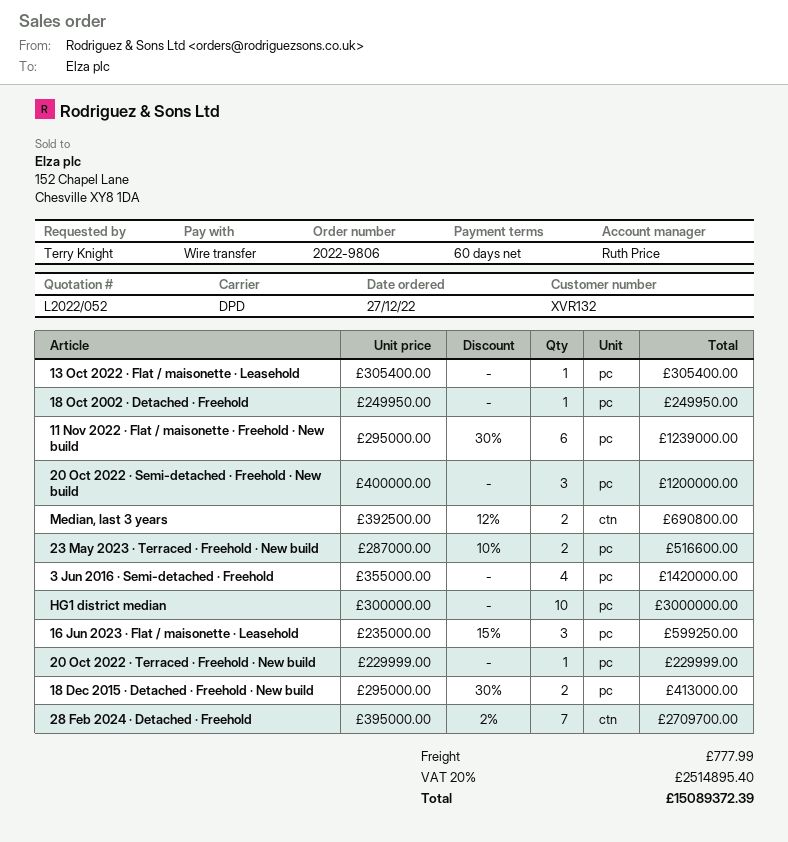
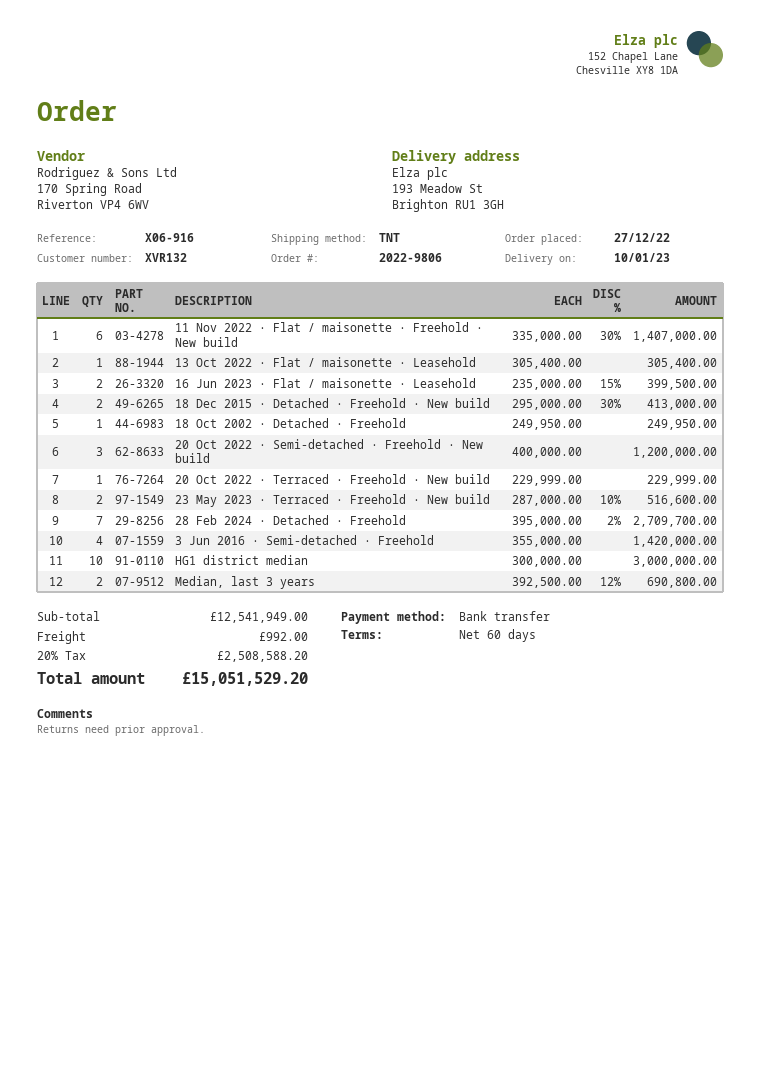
shipping method: DPD -> TNT
11 Nov 2022 · Flat / maisonette · Freehold · New build: 6 x 295000.00 - 30% = 1239000.00 -> 6 x 335000.00 - 30% = 1407000.00
16 Jun 2023 · Flat / maisonette · Leasehold: 3 x 235000.00 - 15% = 599250.00 -> 2 x 235000.00 - 15% = 399500.00
shipping: 777.99 -> 992.00
tax: 20% = 2514895.40 -> 20% = 2508588.20
total: 15089372.39 -> 15051529.20

